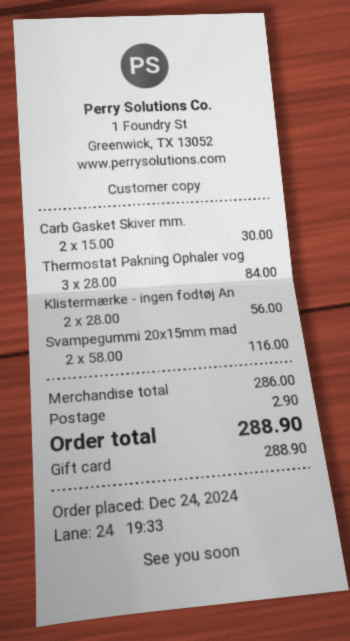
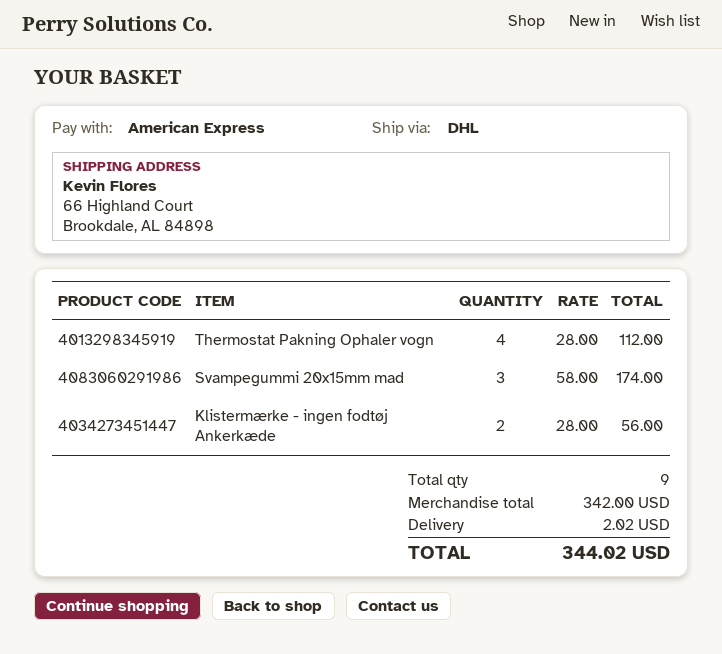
payment method: gift card -> American Express
Carb Gasket Skiver mm.: 2 x 15.00 = 30.00 -> none
Thermostat Pakning Ophaler vog: 3 x 28.00 = 84.00 -> 4 x 28.00 = 112.00
Svampegummi 20x15mm mad: 2 x 58.00 = 116.00 -> 3 x 58.00 = 174.00
subtotal: 286.00 -> 342.00
shipping: 2.90 -> 2.02
total: 288.90 -> 344.02

